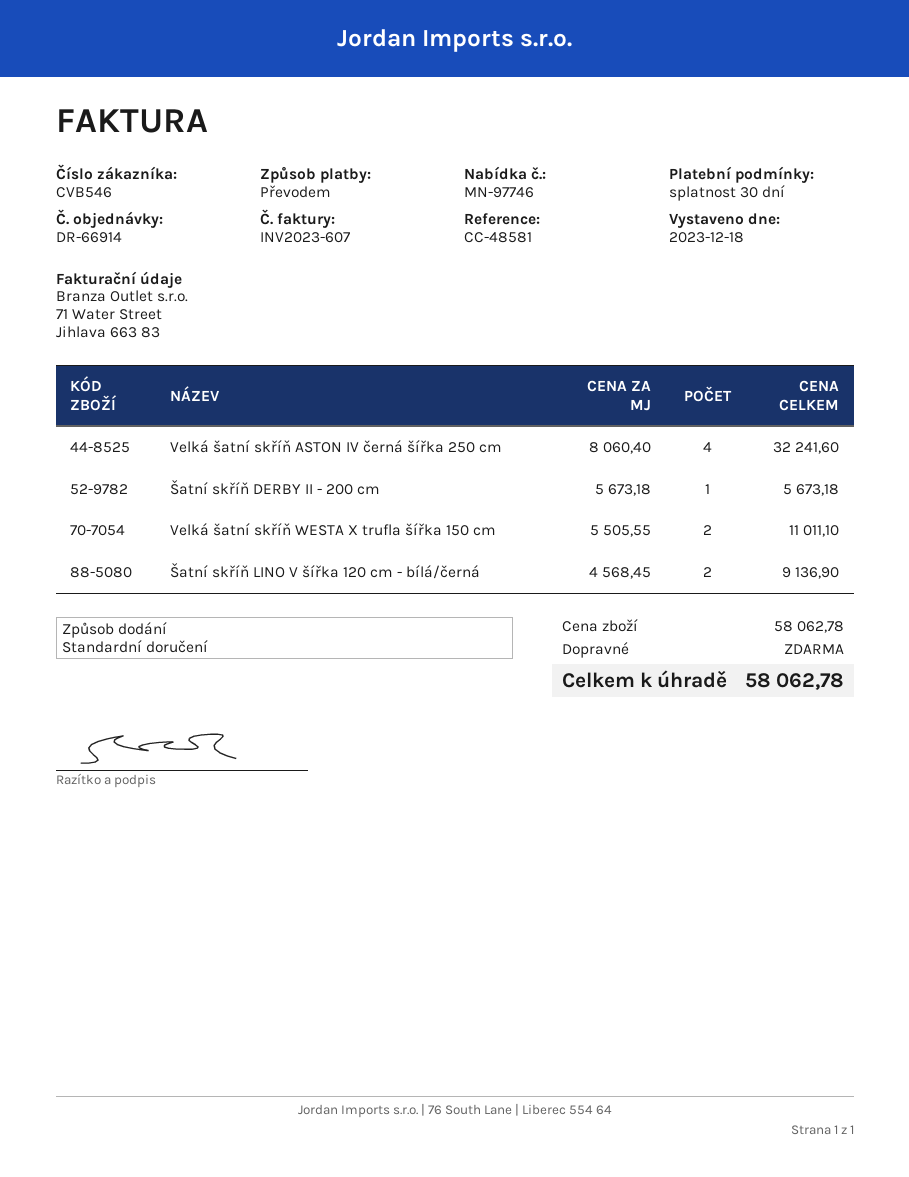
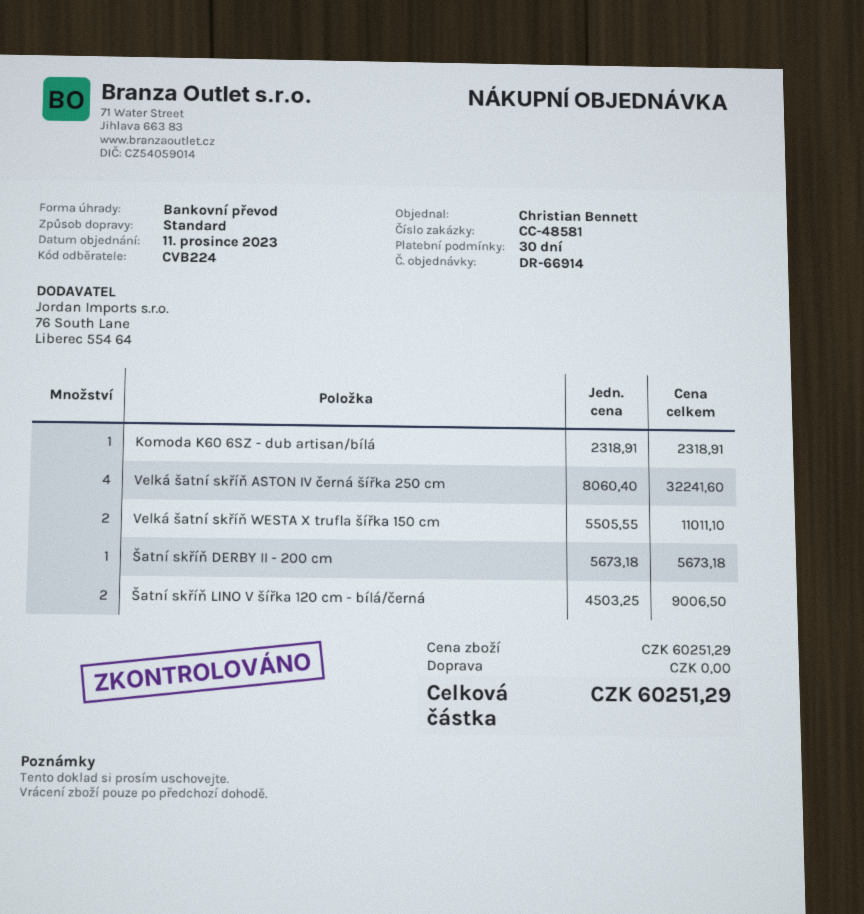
customer number: CVB546 -> CVB224
Šatní skříň LINO V šířka 120 cm - bílá/černá: 2 x 4568.45 = 9136.90 -> 2 x 4503.25 = 9006.50
Komoda K60 6SZ - dub artisan/bílá: none -> 1 x 2318.91 = 2318.91
subtotal: 58062.78 -> 60251.29
total: 58062.78 -> 60251.29

